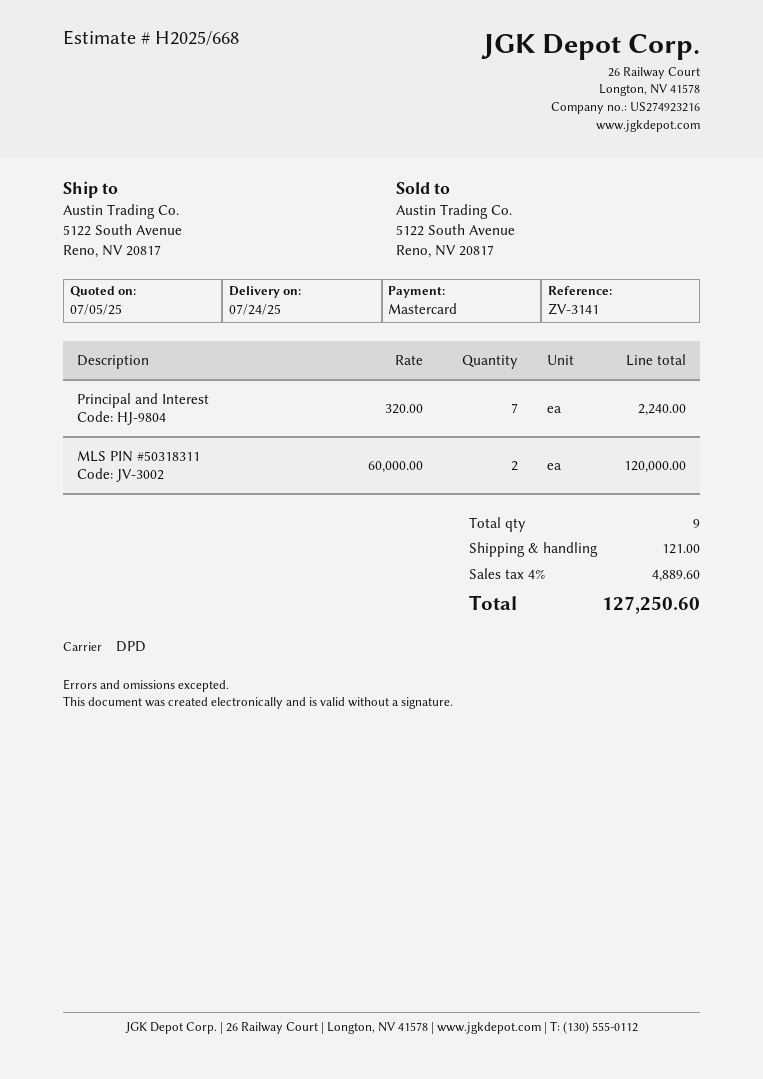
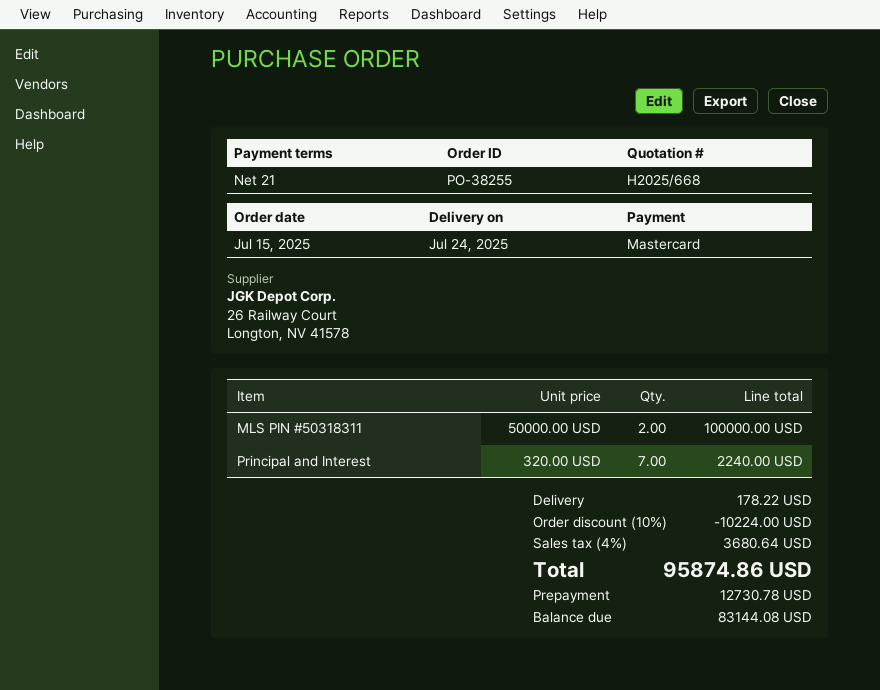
MLS PIN #50318311: 2 x 60000.00 = 120000.00 -> 2 x 50000.00 = 100000.00
discount: none -> 10% = 10224.00
shipping: 121.00 -> 178.22
tax: 4% = 4889.60 -> 4% = 3680.64
total: 127250.60 -> 95874.86

